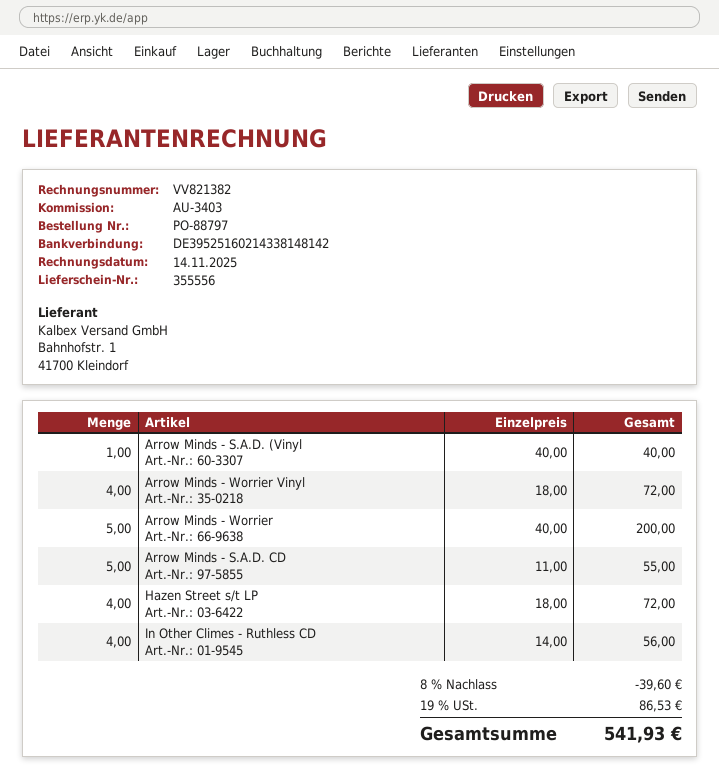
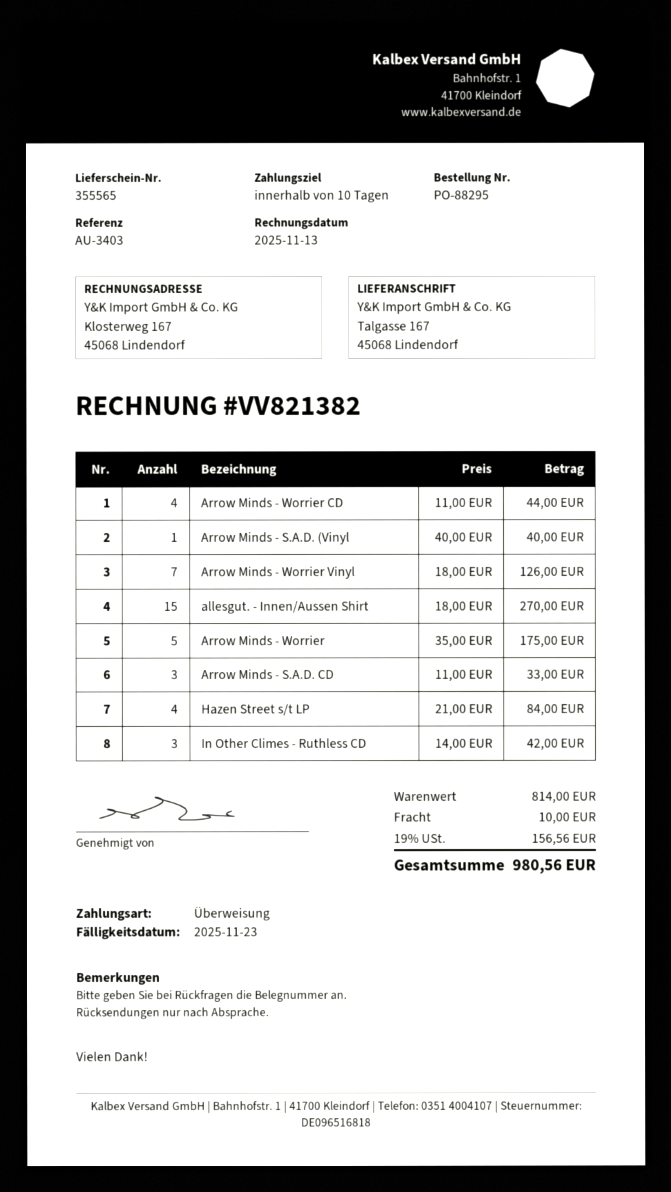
order number: PO-88797 -> PO-88295
delivery note number: 355556 -> 355565
invoice date: 2025-11-14 -> 2025-11-13
Arrow Minds - Worrier Vinyl: 4 x 18.00 = 72.00 -> 7 x 18.00 = 126.00
Arrow Minds - Worrier: 5 x 40.00 = 200.00 -> 5 x 35.00 = 175.00
Arrow Minds - S.A.D. CD: 5 x 11.00 = 55.00 -> 3 x 11.00 = 33.00
Hazen Street s/t LP: 4 x 18.00 = 72.00 -> 4 x 21.00 = 84.00
In Other Climes - Ruthless CD: 4 x 14.00 = 56.00 -> 3 x 14.00 = 42.00
Arrow Minds - Worrier CD: none -> 4 x 11.00 = 44.00
allesgut. - Innen/Aussen Shirt: none -> 15 x 18.00 = 270.00
discount: 8% = 39.60 -> none
shipping: none -> 10.00
tax: 19% = 86.53 -> 19% = 156.56
total: 541.93 -> 980.56

